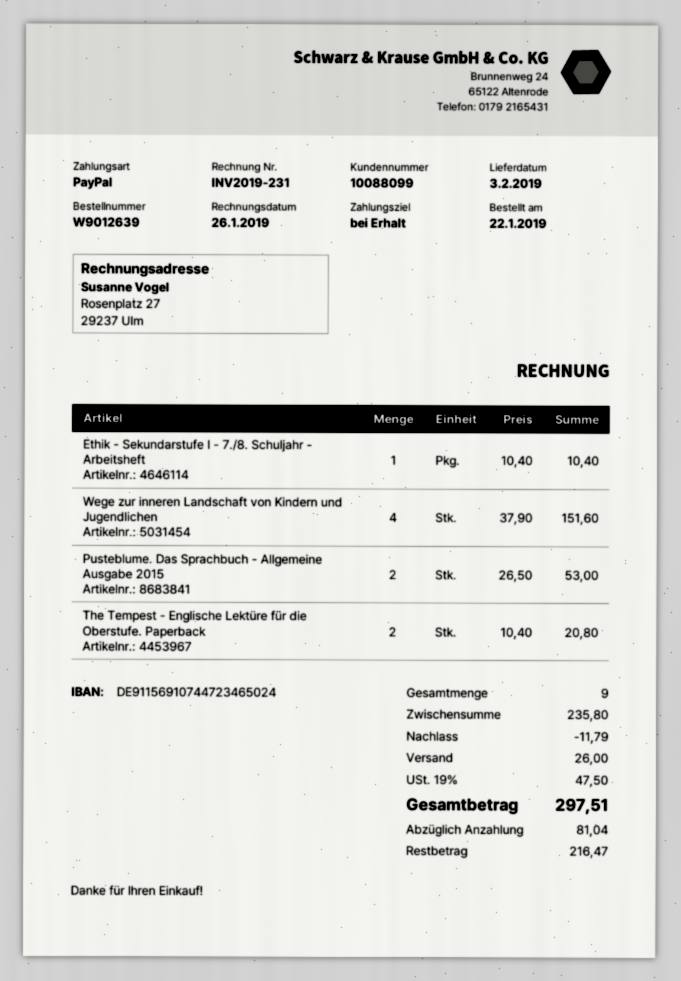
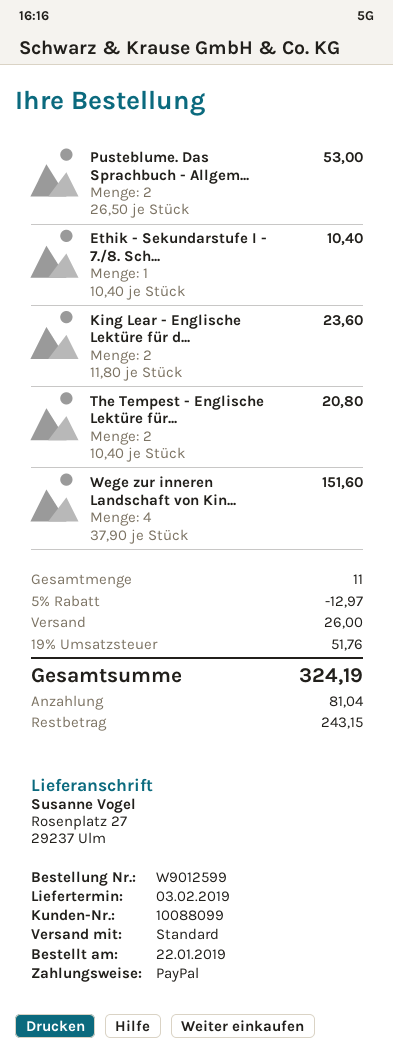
order number: W9012639 -> W9012599
King Lear - Englische Lektüre für d...: none -> 2 x 11.80 = 23.60
total quantity: 9 -> 11
discount: 11.79 -> 12.97
tax: 19% = 47.50 -> 19% = 51.76
total: 297.51 -> 324.19
balance: 216.47 -> 243.15

